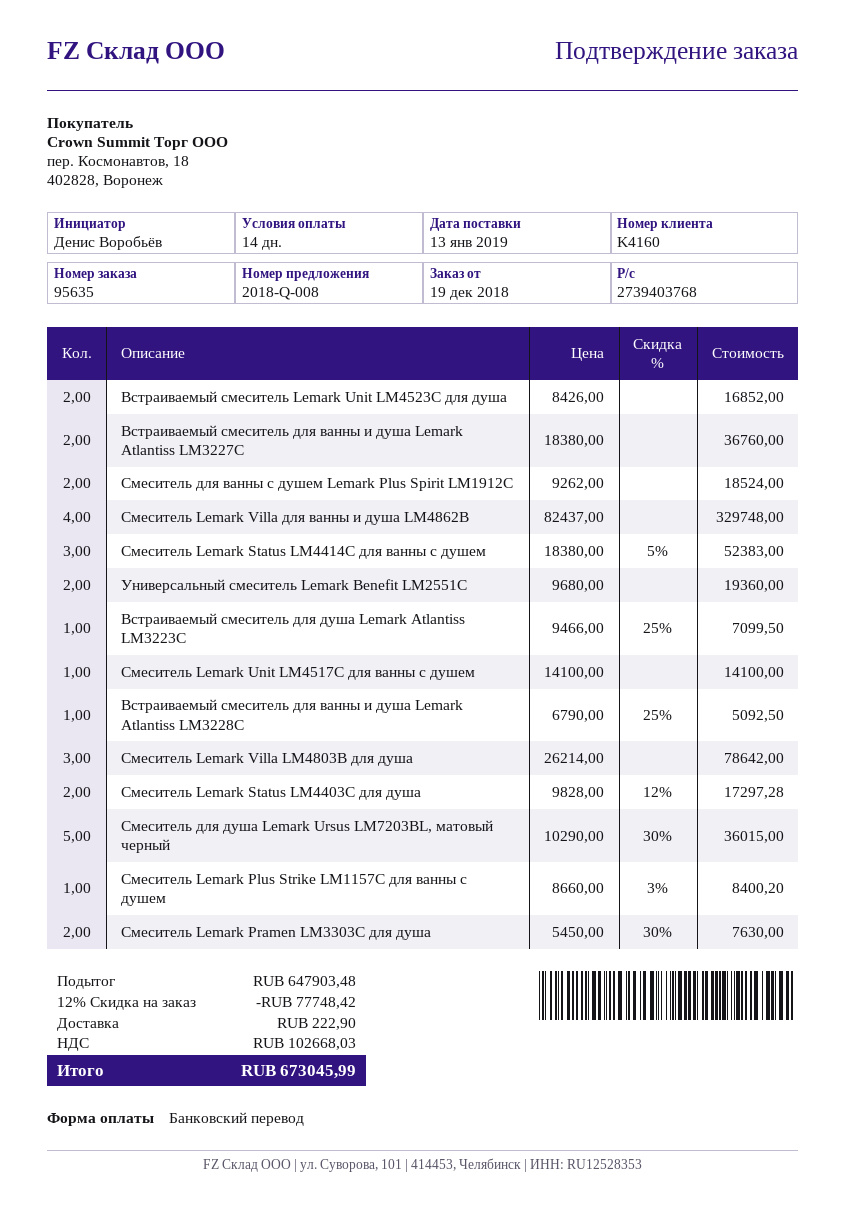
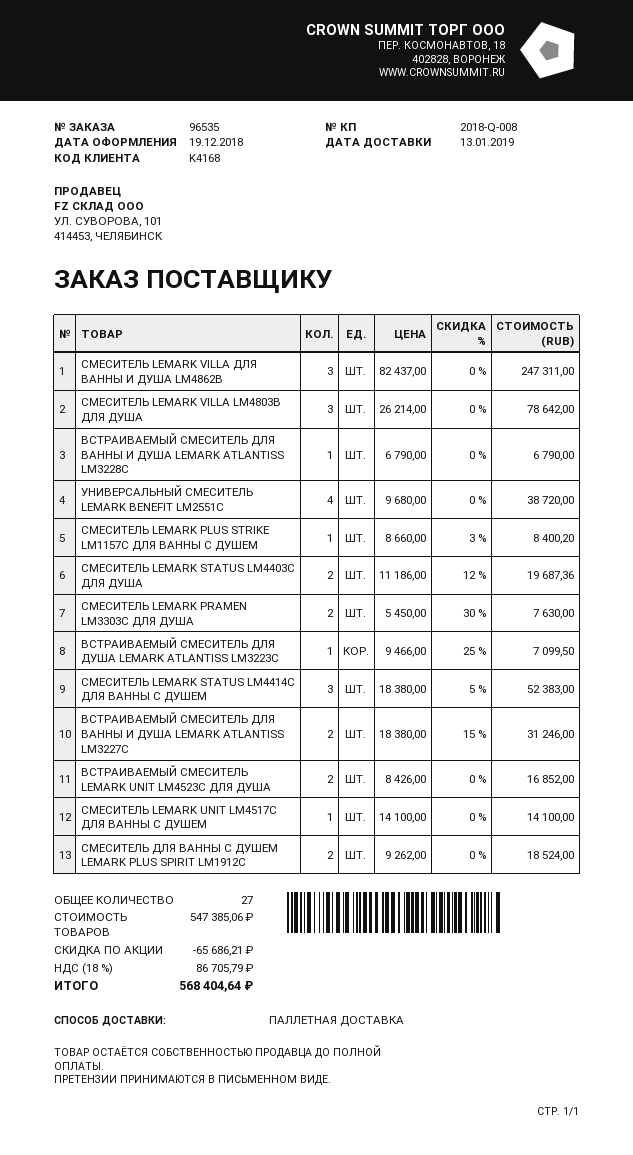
order number: 95635 -> 96535
customer number: K4160 -> K4168
Встраиваемый смеситель для ванны и душа Lemark Atlantiss LM3227C: 2 x 18380.00 = 36760.00 -> 2 x 18380.00 - 15% = 31246.00
Смеситель Lemark Villa для ванны и душа LM4862B: 4 x 82437.00 = 329748.00 -> 3 x 82437.00 = 247311.00
Универсальный смеситель Lemark Benefit LM2551C: 2 x 9680.00 = 19360.00 -> 4 x 9680.00 = 38720.00
Встраиваемый смеситель для ванны и душа Lemark Atlantiss LM3228C: 1 x 6790.00 - 25% = 5092.50 -> 1 x 6790.00 = 6790.00
Смеситель Lemark Status LM4403C для душа: 2 x 9828.00 - 12% = 17297.28 -> 2 x 11186.00 - 12% = 19687.36
Смеситель для душа Lemark Ursus LM7203BL, матовый черный: 5 x 10290.00 - 30% = 36015.00 -> none
subtotal: 647903.48 -> 547385.06
discount: 77748.42 -> 65686.21
shipping: 222.90 -> none
tax: 102668.03 -> 86705.79
total: 673045.99 -> 568404.64

